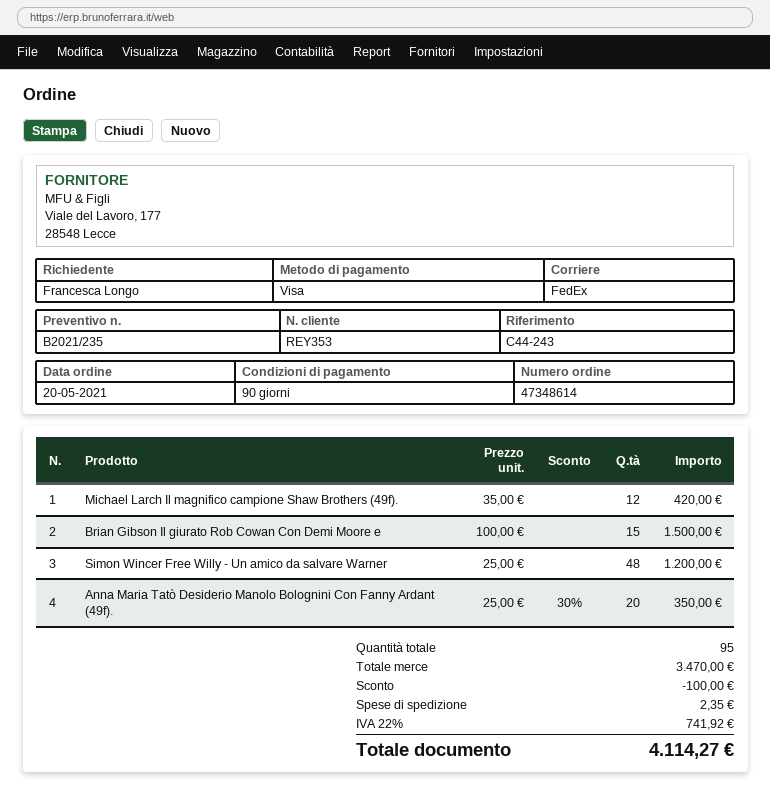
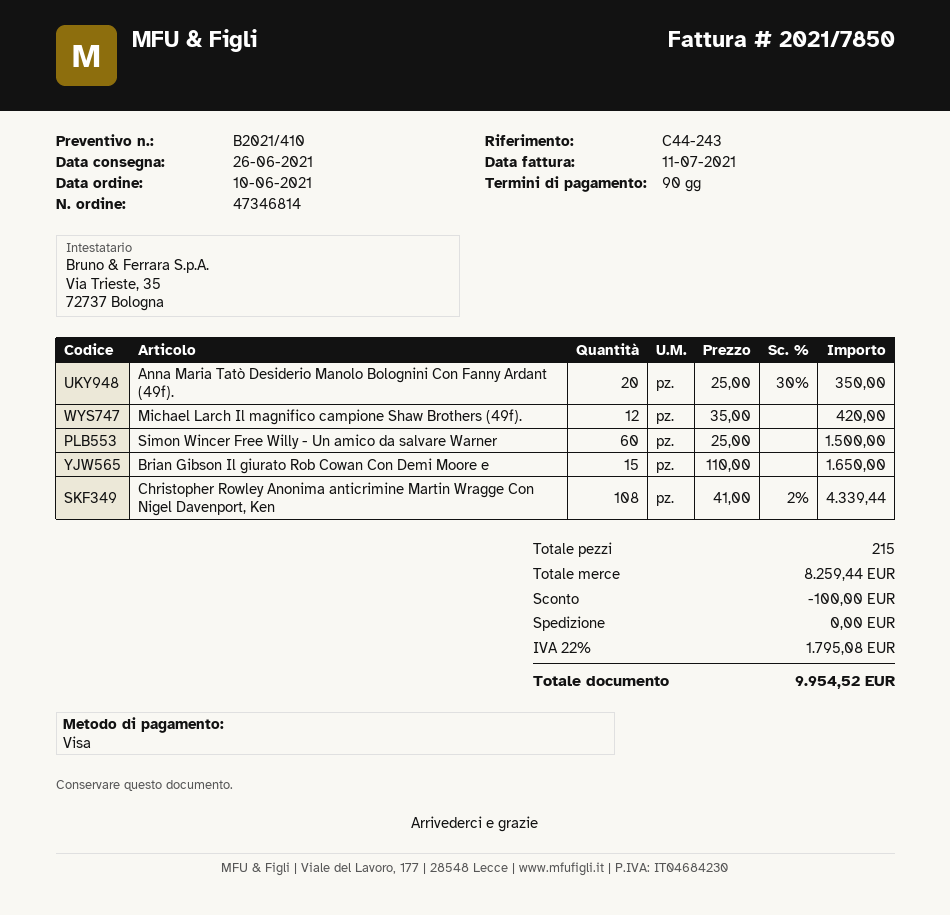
quote number: B2021/235 -> B2021/410
order number: 47348614 -> 47346814
order date: 2021-05-20 -> 2021-06-10
Brian Gibson Il giurato Rob Cowan Con Demi Moore e: 15 x 100.00 = 1500.00 -> 15 x 110.00 = 1650.00
Simon Wincer Free Willy - Un amico da salvare Warner: 48 x 25.00 = 1200.00 -> 60 x 25.00 = 1500.00
Christopher Rowley Anonima anticrimine Martin Wragge Con Nigel Davenport, Ken: none -> 108 x 41.00 - 2% = 4339.44
total quantity: 95 -> 215
subtotal: 3470.00 -> 8259.44
shipping: 2.35 -> 0.00
tax: 22% = 741.92 -> 22% = 1795.08
total: 4114.27 -> 9954.52

